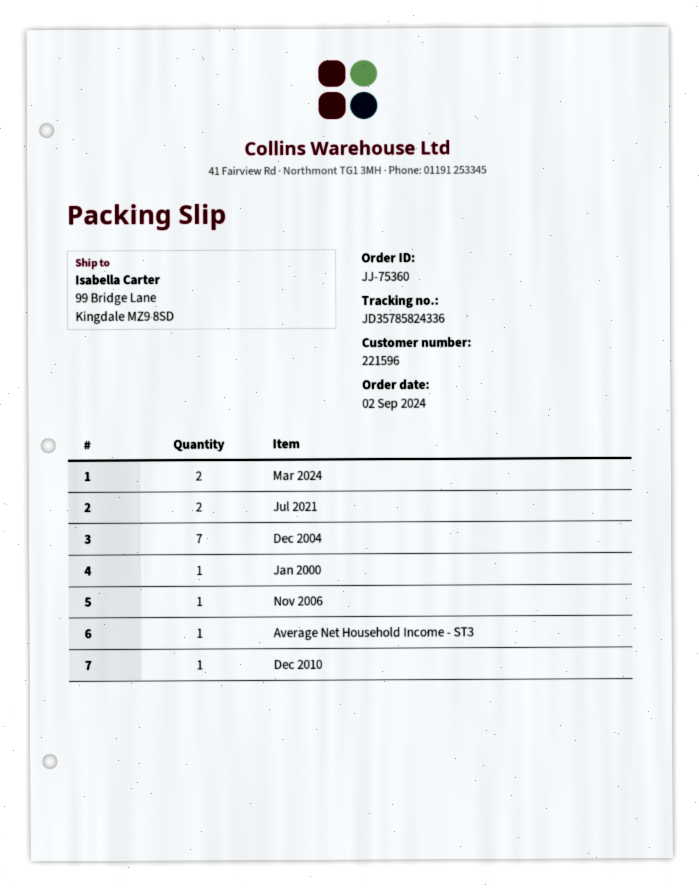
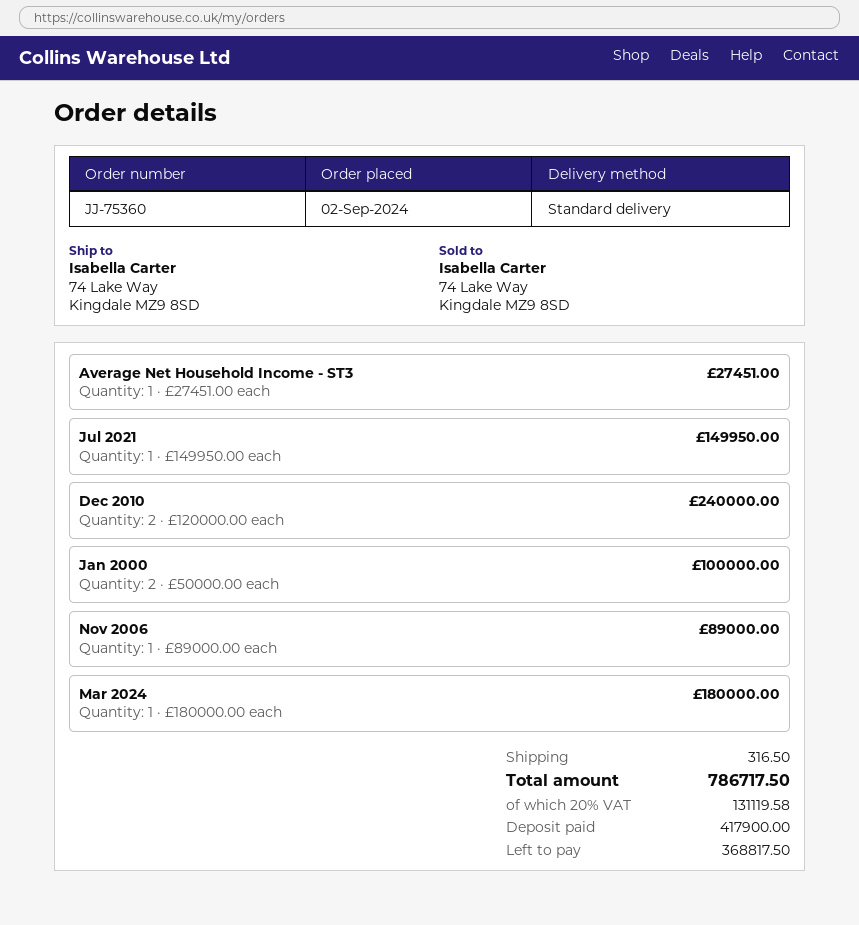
ship to: 99 Bridge Lane, Kingdale MZ9 8SD -> 74 Lake Way, Kingdale MZ9 8SD
Mar 2024: 2 -> 1
Jul 2021: 2 -> 1
Dec 2004: 7 -> none
Jan 2000: 1 -> 2
Dec 2010: 1 -> 2

